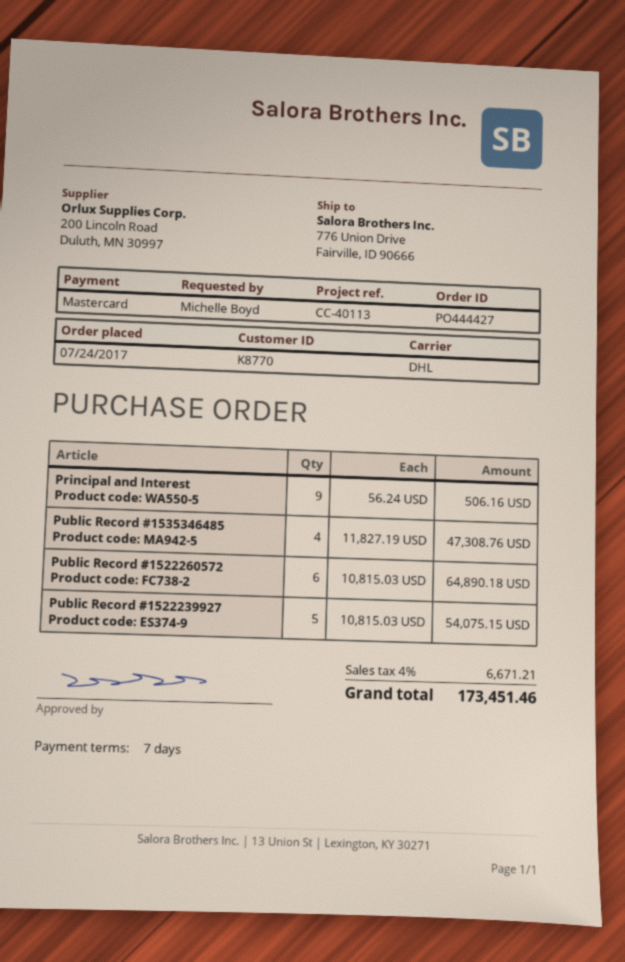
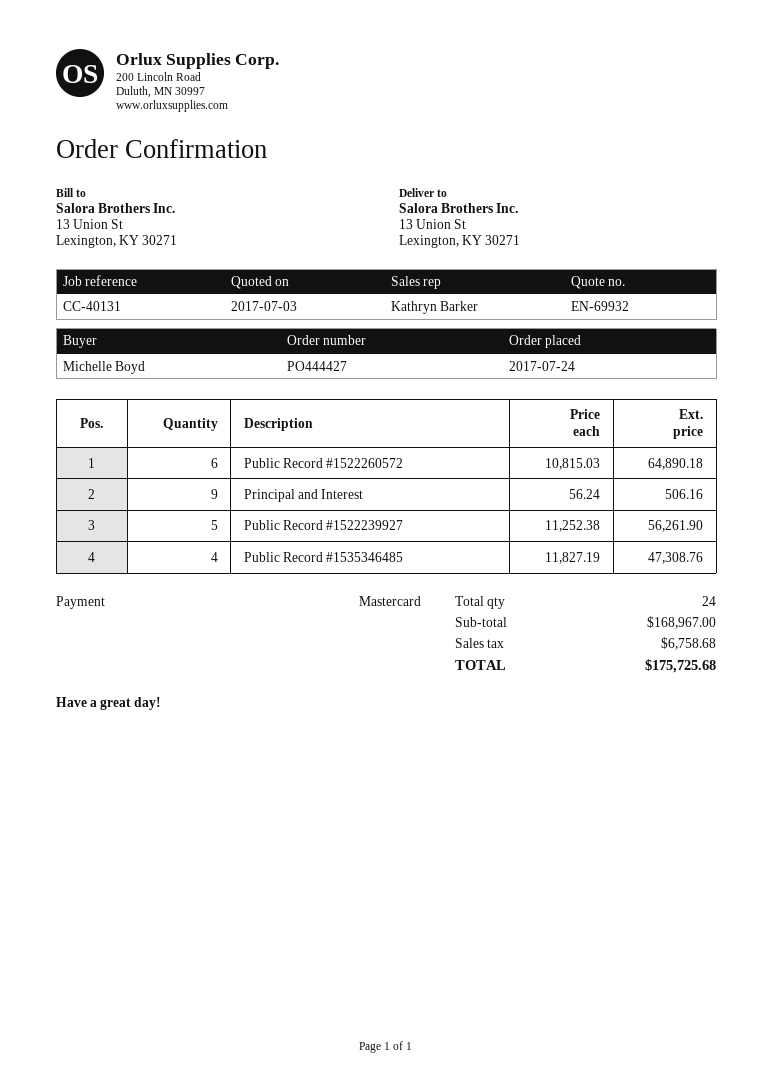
reference: CC-40113 -> CC-40131
ship to: 776 Union Drive, Fairville, ID 90666 -> 13 Union St, Lexington, KY 30271
Public Record #1522239927: 5 x 10815.03 = 54075.15 -> 5 x 11252.38 = 56261.90
tax: 6671.21 -> 6758.68
total: 173451.46 -> 175725.68

